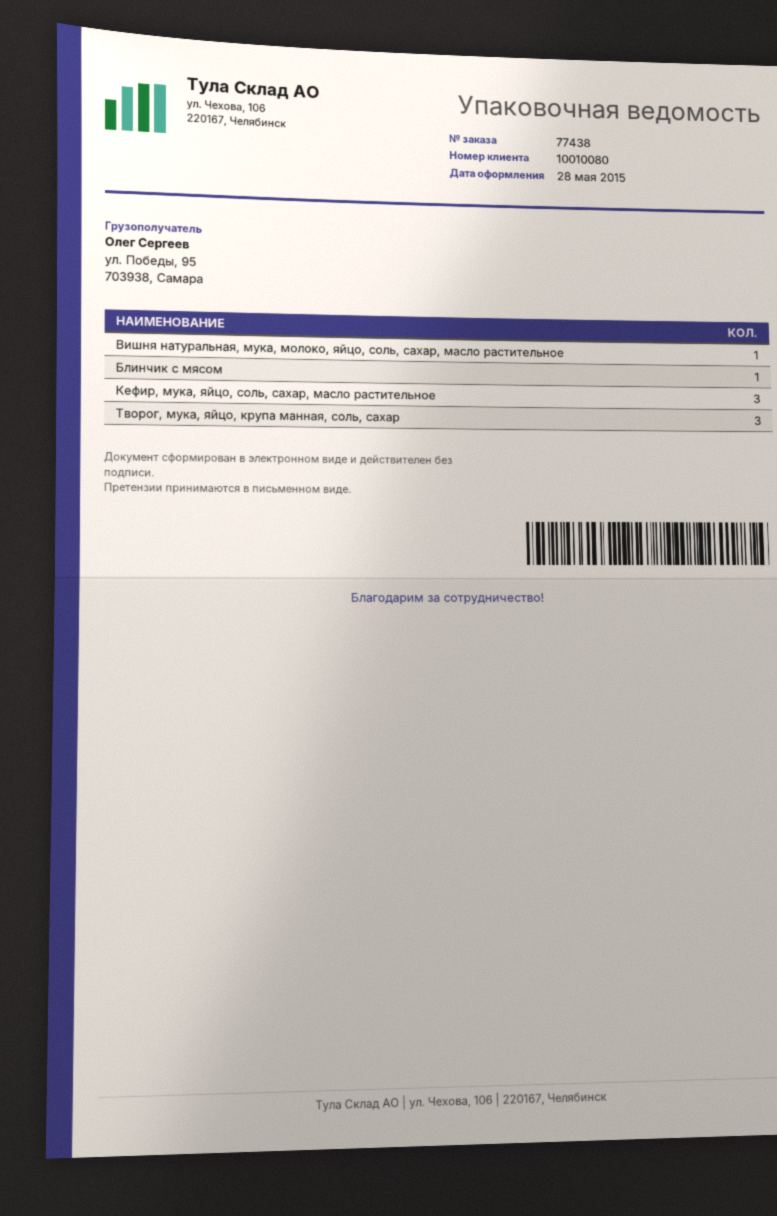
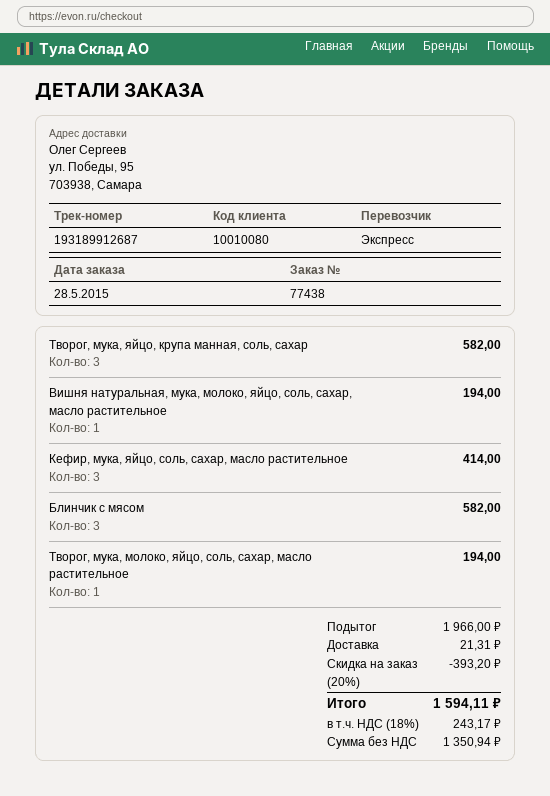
Блинчик с мясом: 1 -> 3
Творог, мука, молоко, яйцо, соль, сахар, масло растительное: none -> 1

